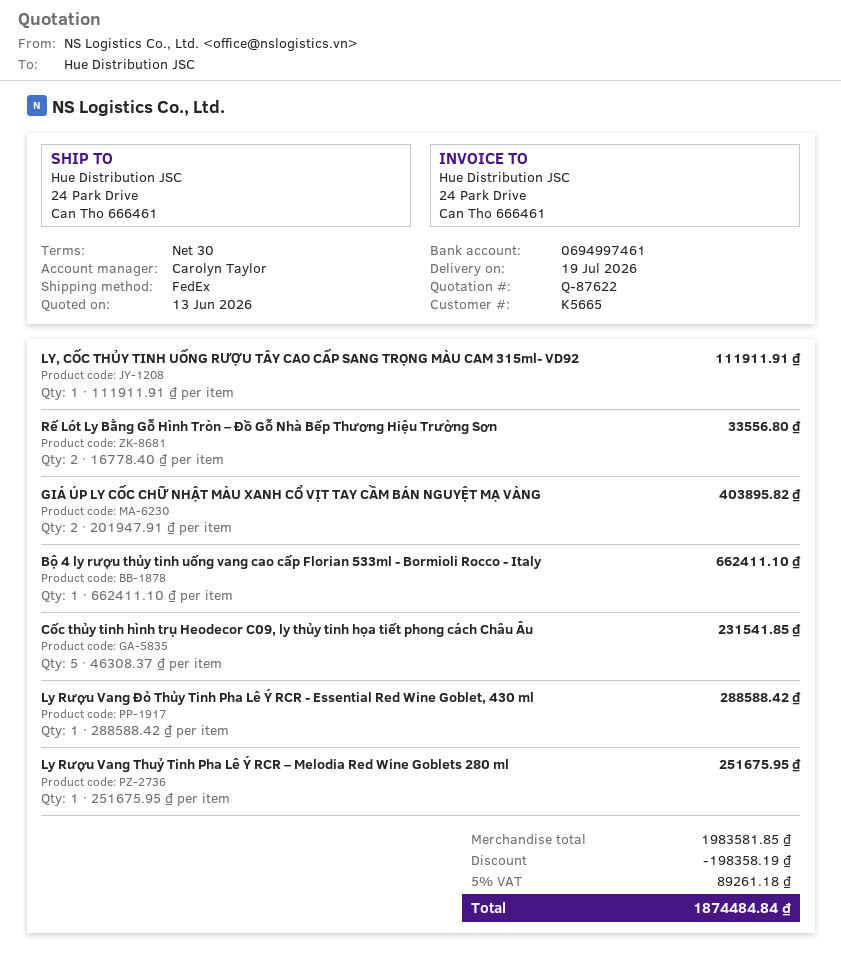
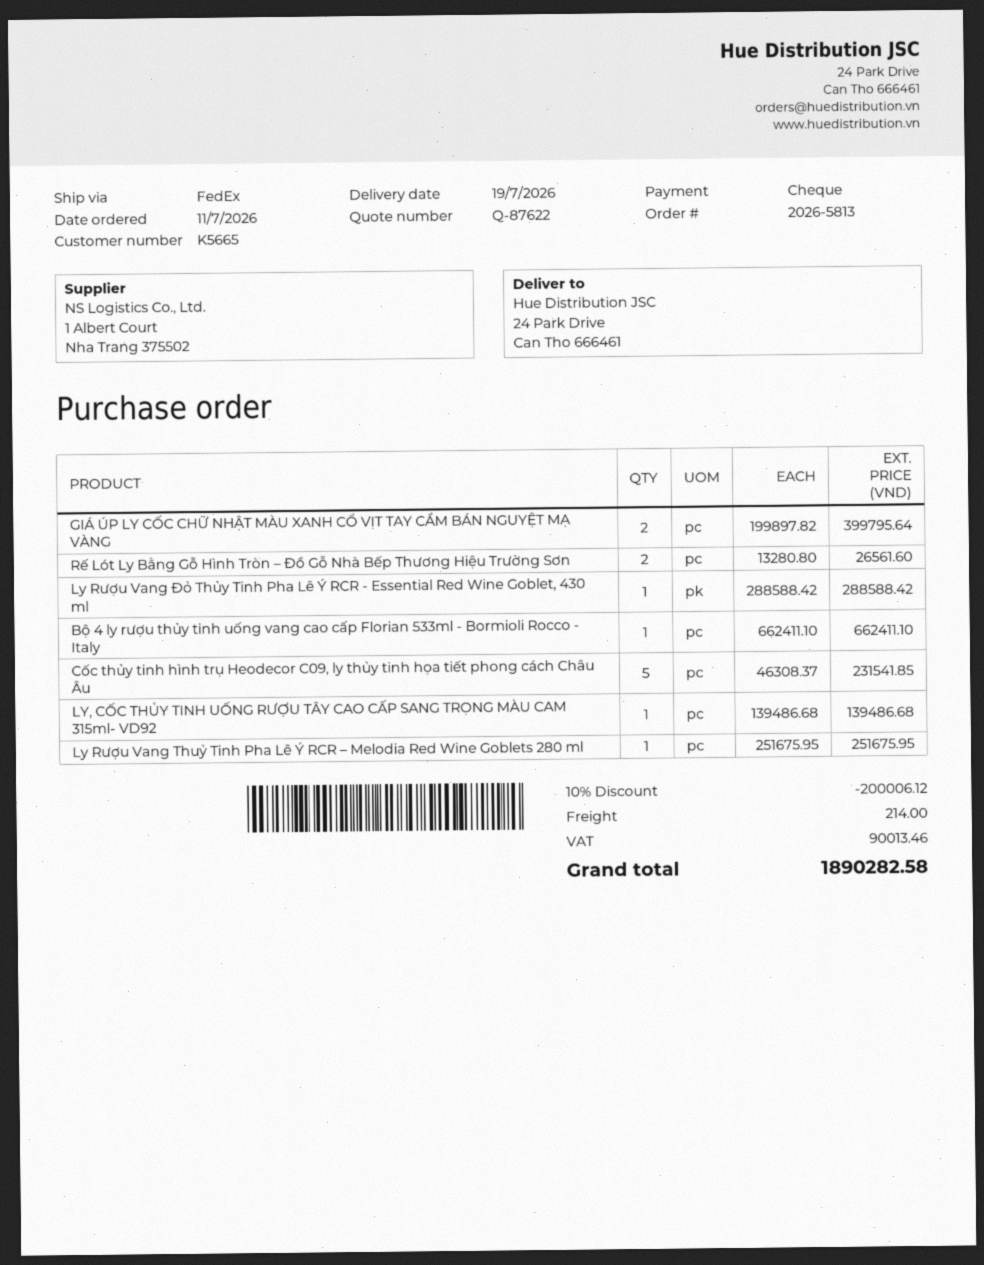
LY, CỐC THỦY TINH UỐNG RƯỢU TÂY CAO CẤP SANG TRỌNG MÀU CAM 315ml- VD92: 1 x 111911.91 = 111911.91 -> 1 x 139486.68 = 139486.68
Rế Lót Ly Bằng Gỗ Hình Tròn – Đồ Gỗ Nhà Bếp Thương Hiệu Trường Sơn: 2 x 16778.40 = 33556.80 -> 2 x 13280.80 = 26561.60
GIÁ ÚP LY CỐC CHỮ NHẬT MÀU XANH CỔ VỊT TAY CẦM BÁN NGUYỆT MẠ VÀNG: 2 x 201947.91 = 403895.82 -> 2 x 199897.82 = 399795.64
discount: 198358.19 -> 200006.12
shipping: none -> 214.00
tax: 89261.18 -> 90013.46
total: 1874484.84 -> 1890282.58

